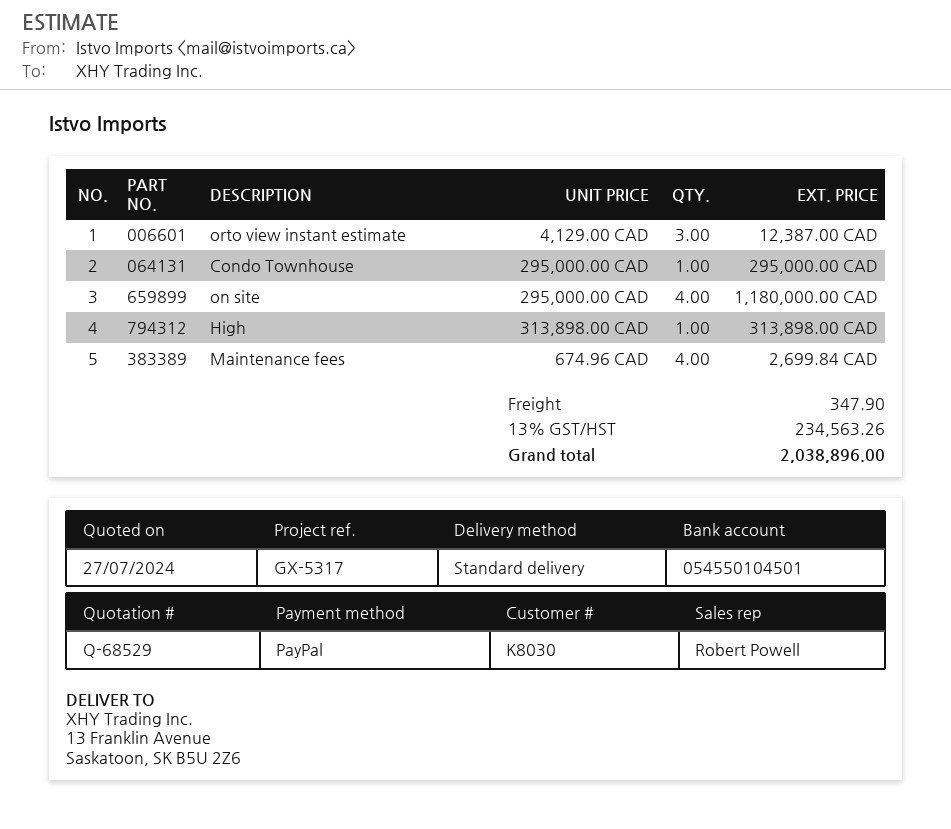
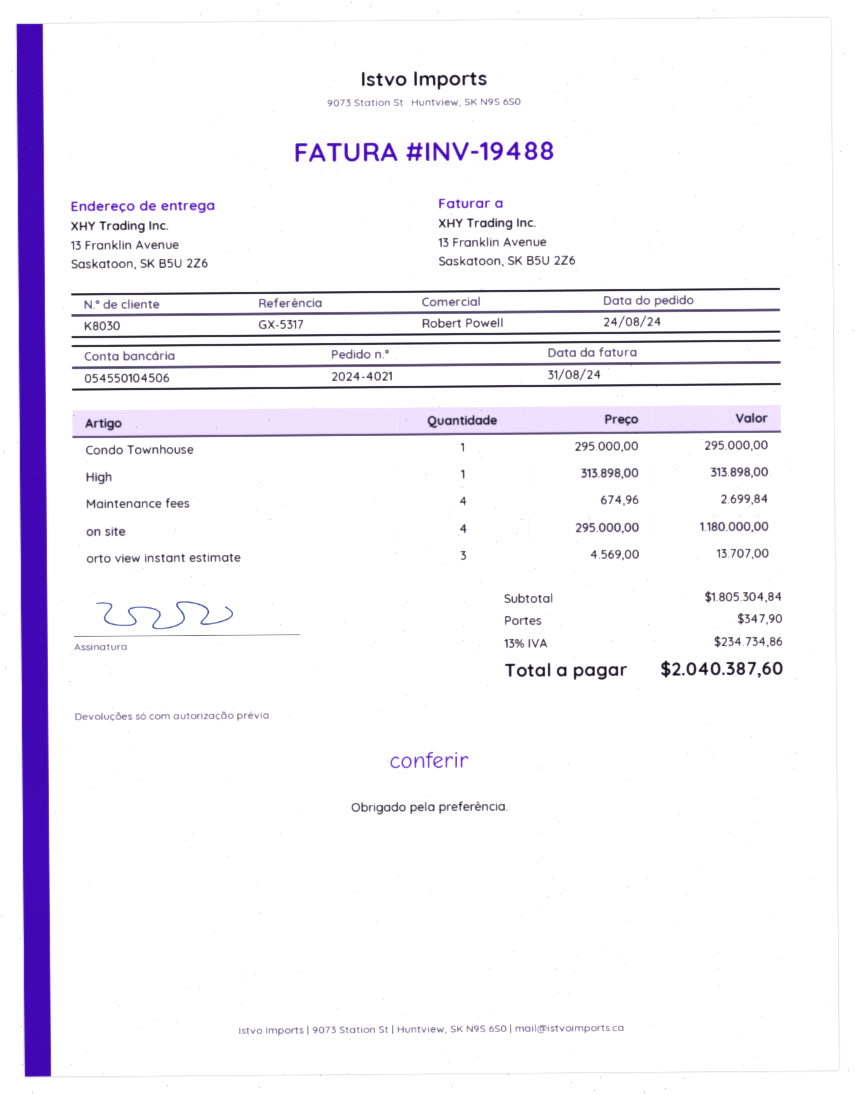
bank account: 054550104501 -> 054550104506
orto view instant estimate: 3 x 4129.00 = 12387.00 -> 3 x 4569.00 = 13707.00
tax: 13% = 234563.26 -> 13% = 234734.86
total: 2038896.00 -> 2040387.60

